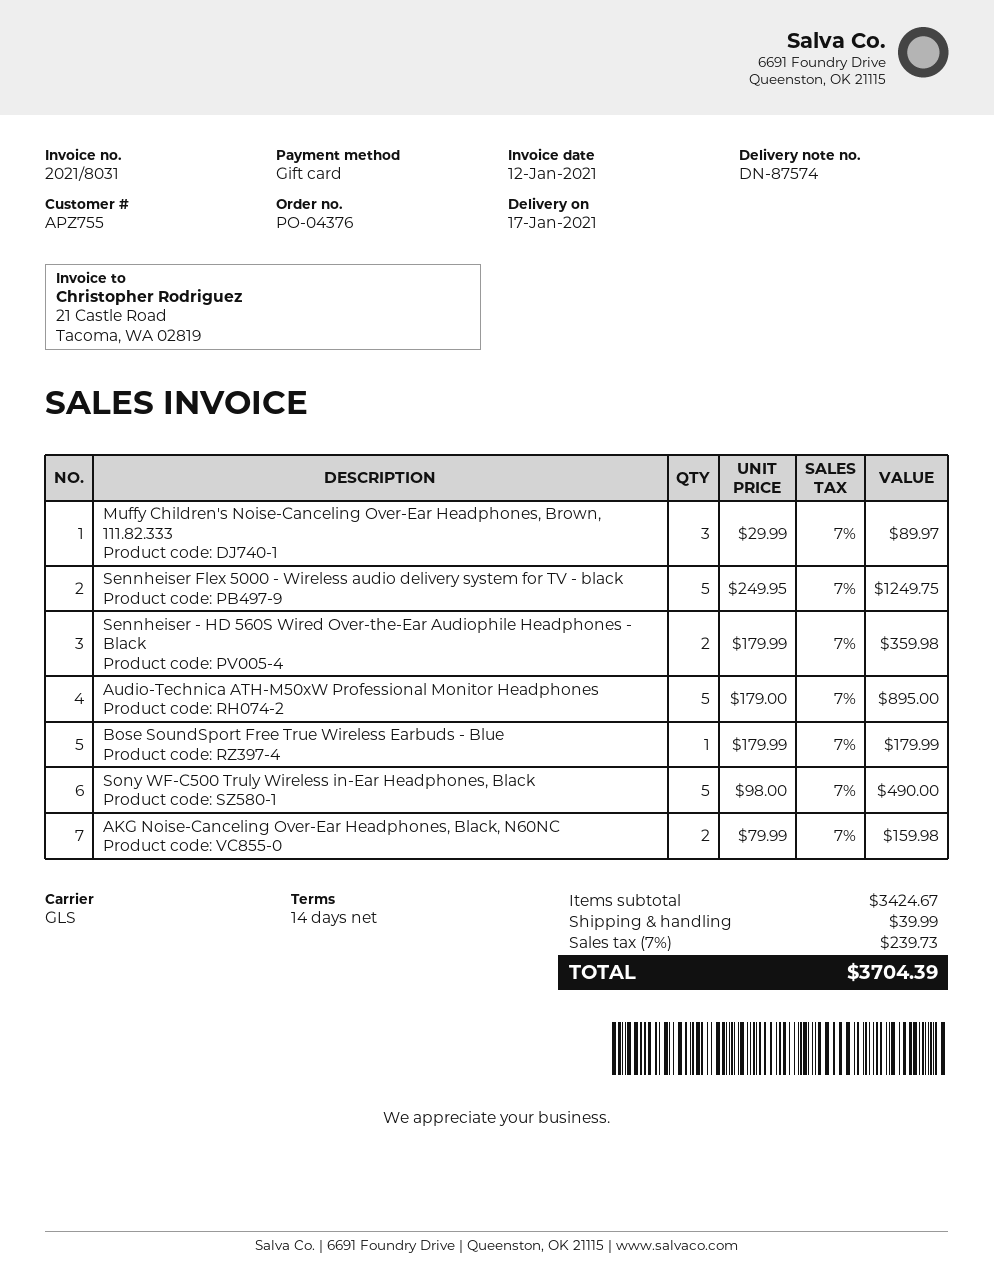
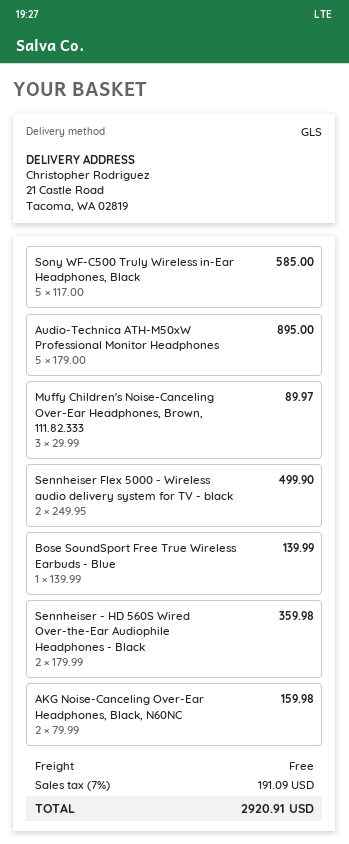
Sennheiser Flex 5000 - Wireless audio delivery system for TV - black: 5 x 249.95 = 1249.75 -> 2 x 249.95 = 499.90
Bose SoundSport Free True Wireless Earbuds - Blue: 1 x 179.99 = 179.99 -> 1 x 139.99 = 139.99
Sony WF-C500 Truly Wireless in-Ear Headphones, Black: 5 x 98.00 = 490.00 -> 5 x 117.00 = 585.00
shipping: 39.99 -> 0.00
tax: 7% = 239.73 -> 7% = 191.09
total: 3704.39 -> 2920.91

